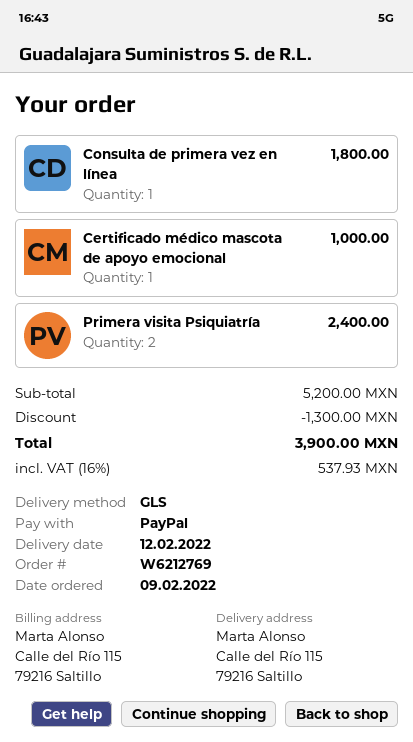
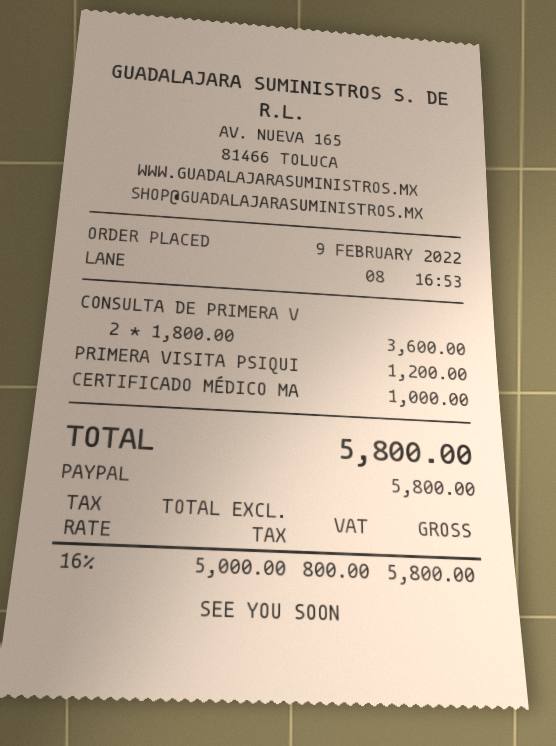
Consulta de primera vez en línea: 1 for 1800.00 -> 2 for 3600.00
Primera visita Psiquiatría: 2 for 2400.00 -> 1 for 1200.00
discount: 1300.00 -> none
tax: 16% = 537.93 -> 16% = 800.00
total: 3900.00 -> 5800.00

